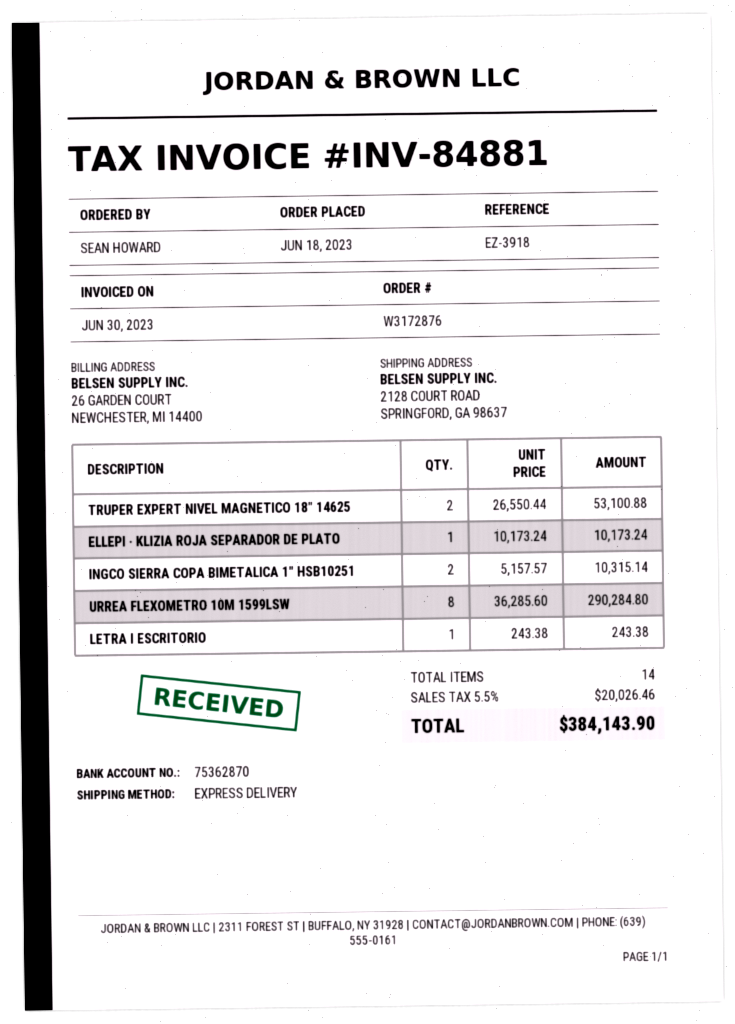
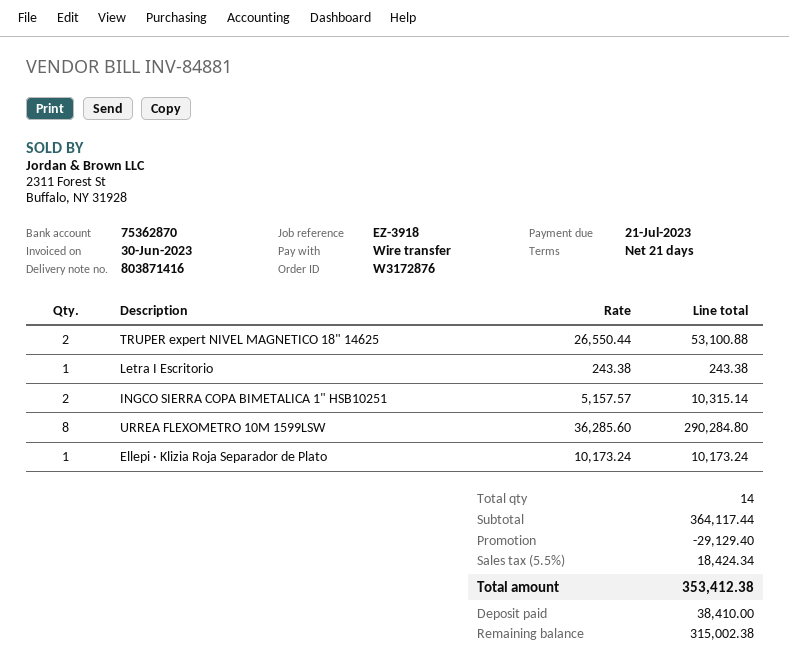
discount: none -> 29129.40
tax: 5.5% = 20026.46 -> 5.5% = 18424.34
total: 384143.90 -> 353412.38

